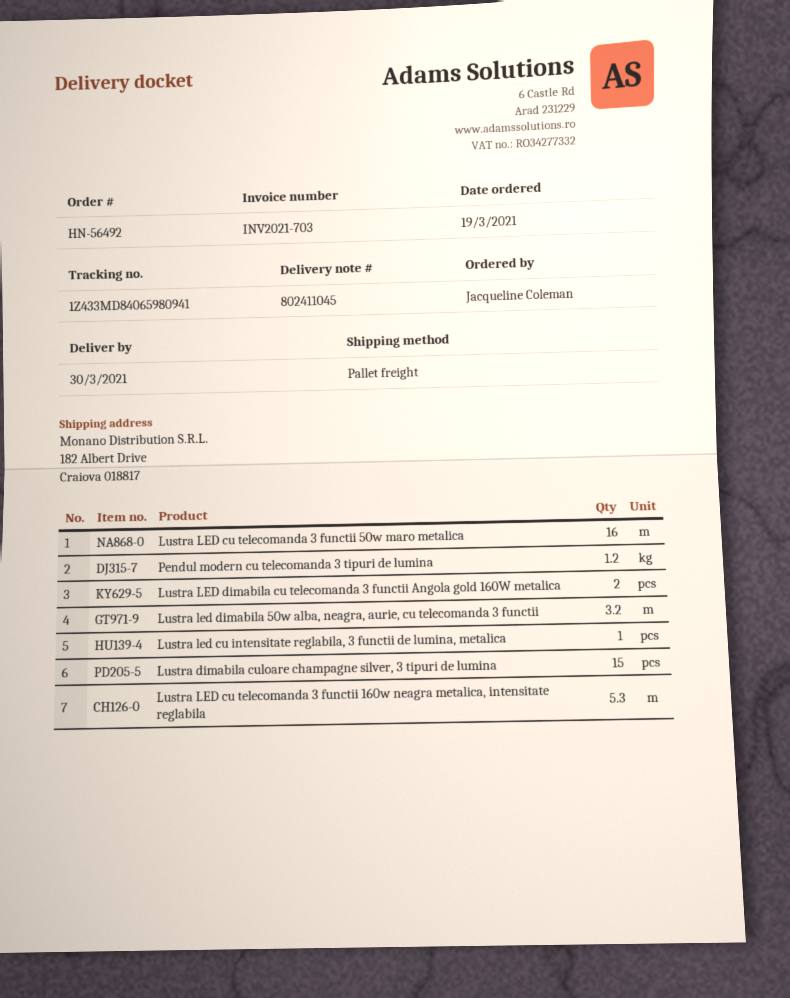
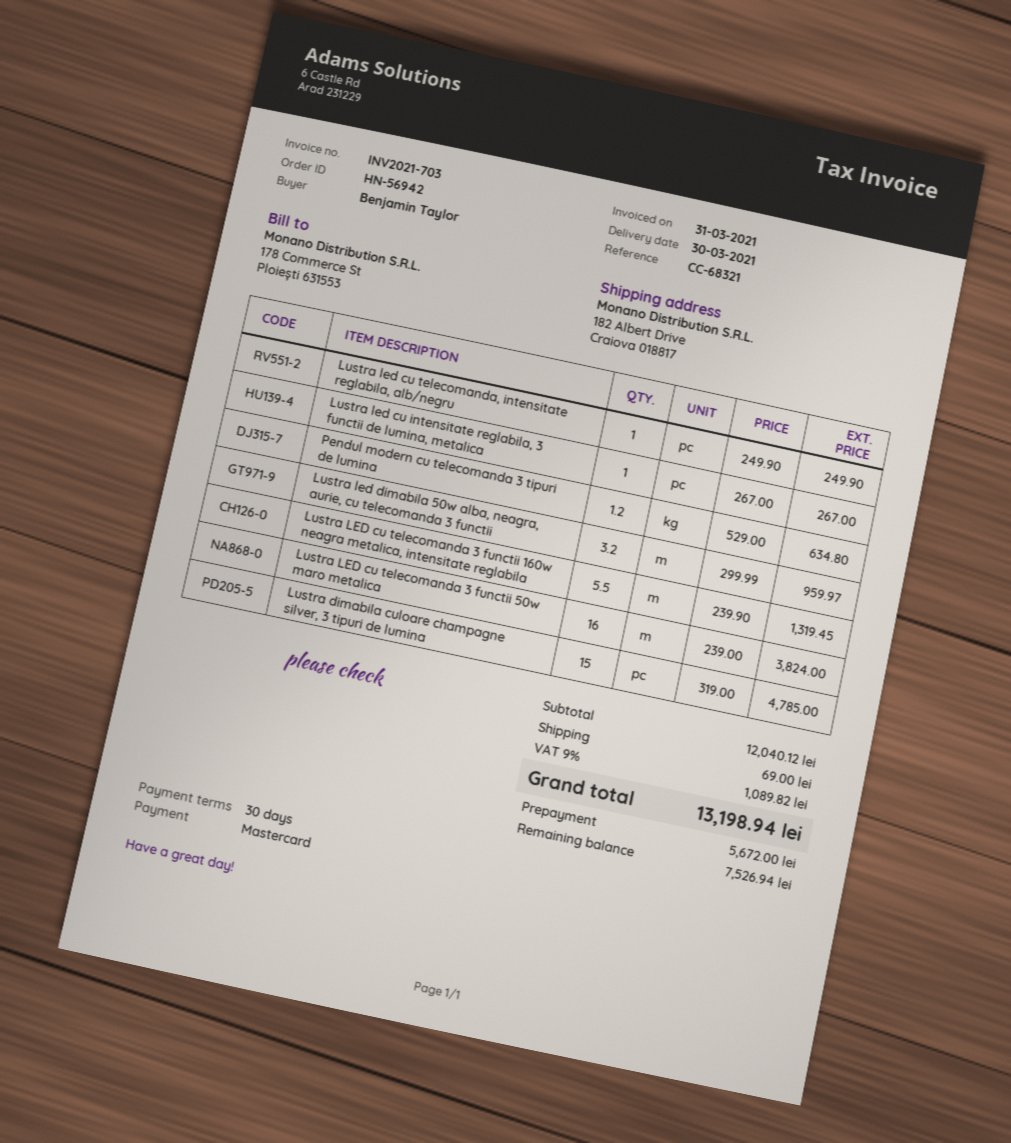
order number: HN-56492 -> HN-56942
ordered by: Jacqueline Coleman -> Benjamin Taylor
Lustra LED dimabila cu telecomanda 3 functii Angola gold 160W metalica: 2 -> none
Lustra LED cu telecomanda 3 functii 160w neagra metalica, intensitate reglabila: 5.3 -> 5.5
Lustra led cu telecomanda, intensitate reglabila, alb/negru: none -> 1

